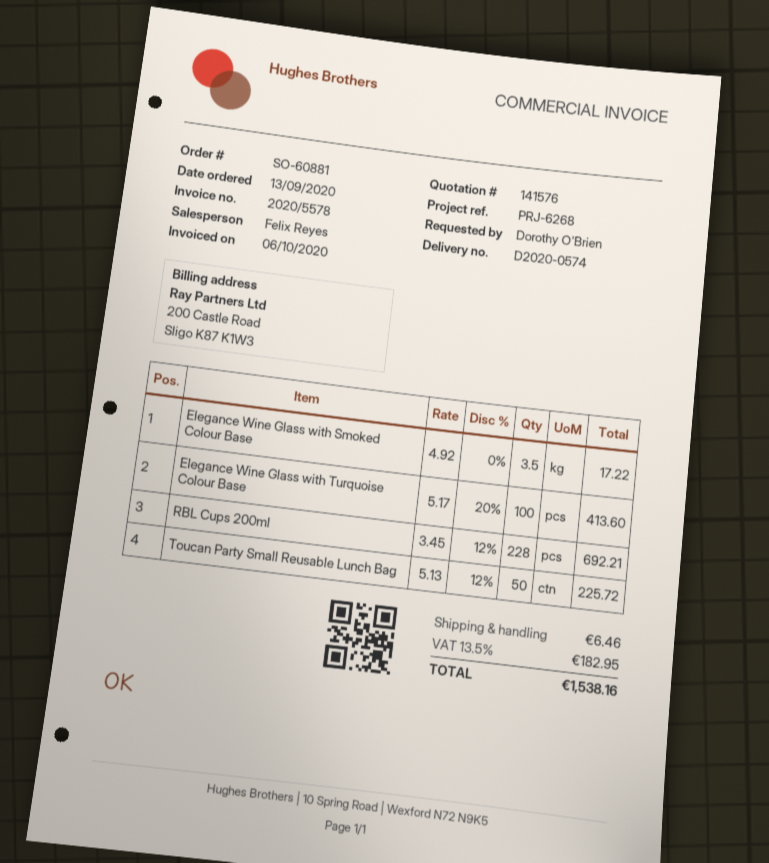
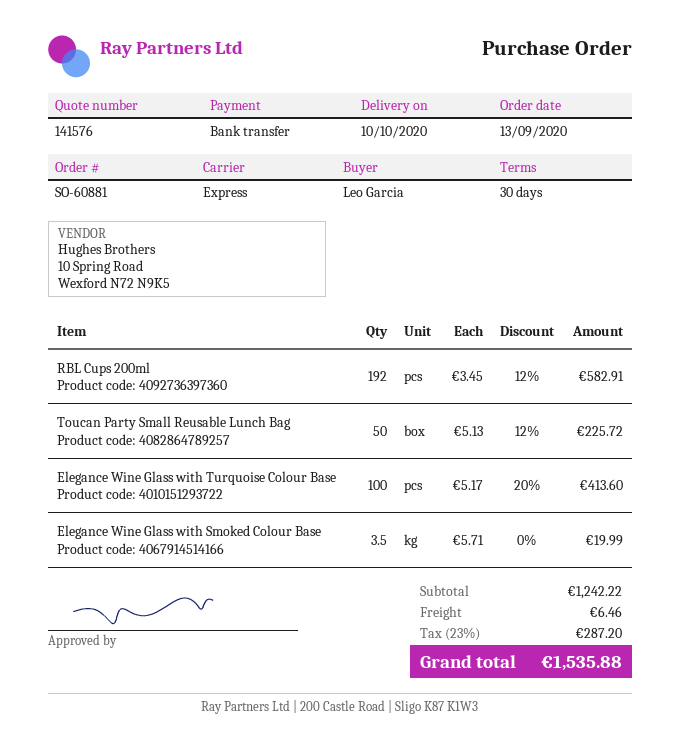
ordered by: Dorothy O'Brien -> Leo Garcia
Elegance Wine Glass with Smoked Colour Base: 3.5 x 4.92 = 17.22 -> 3.5 x 5.71 = 19.99
RBL Cups 200ml: 228 x 3.45 - 12% = 692.21 -> 192 x 3.45 - 12% = 582.91
tax: 13.5% = 182.95 -> 23% = 287.20
total: 1538.16 -> 1535.88

